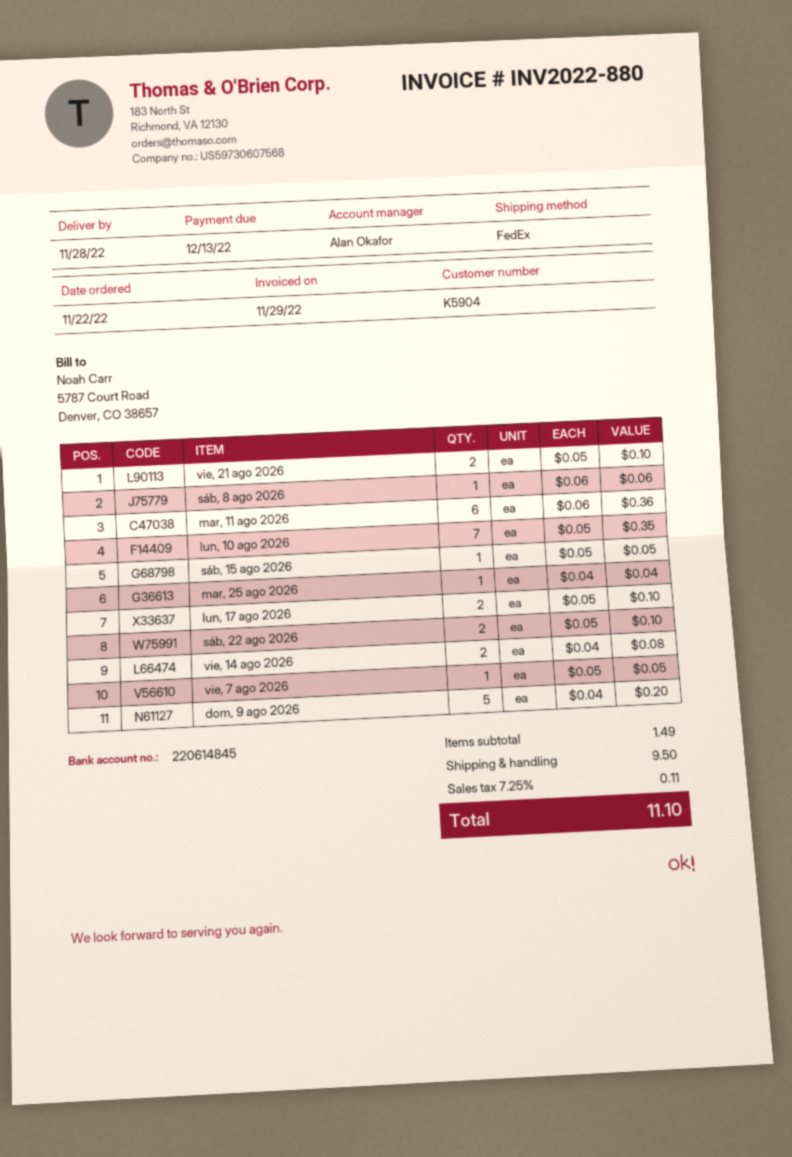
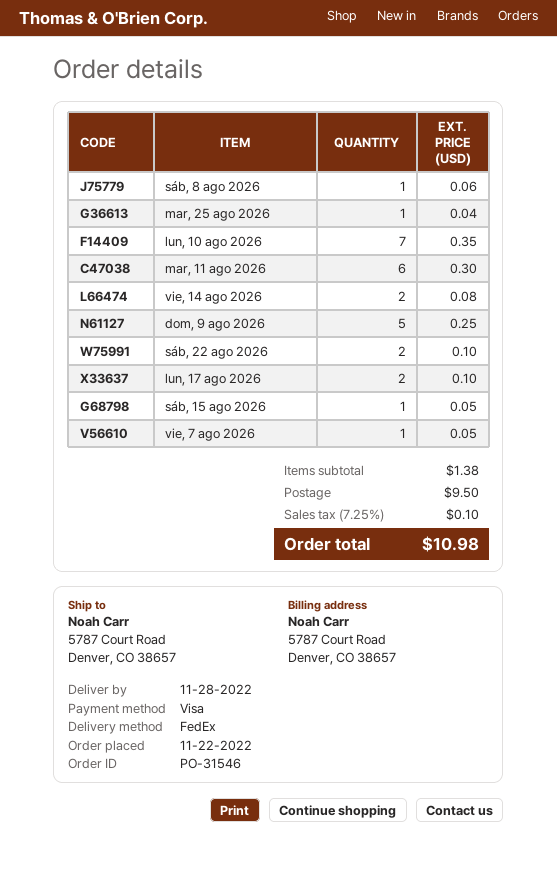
vie, 21 ago 2026: 2 for 0.10 -> none
mar, 11 ago 2026: 6 for 0.36 -> 6 for 0.30
dom, 9 ago 2026: 5 for 0.20 -> 5 for 0.25
subtotal: 1.49 -> 1.38
tax: 7.25% = 0.11 -> 7.25% = 0.10
total: 11.10 -> 10.98

